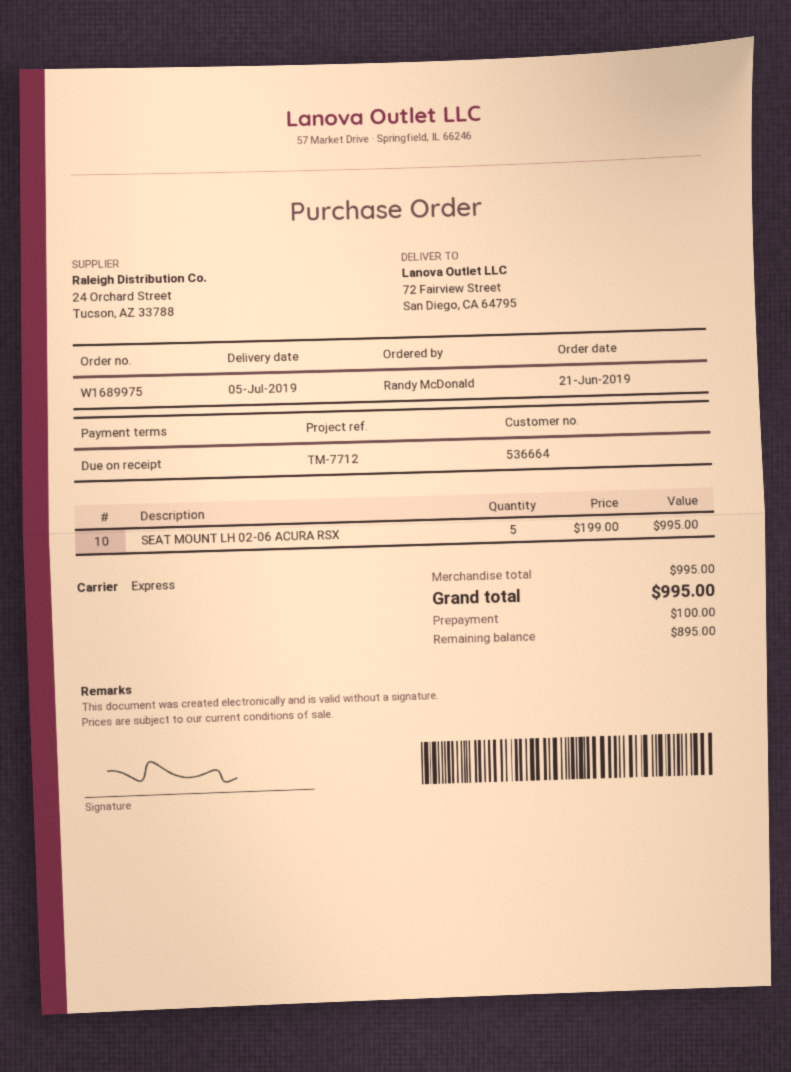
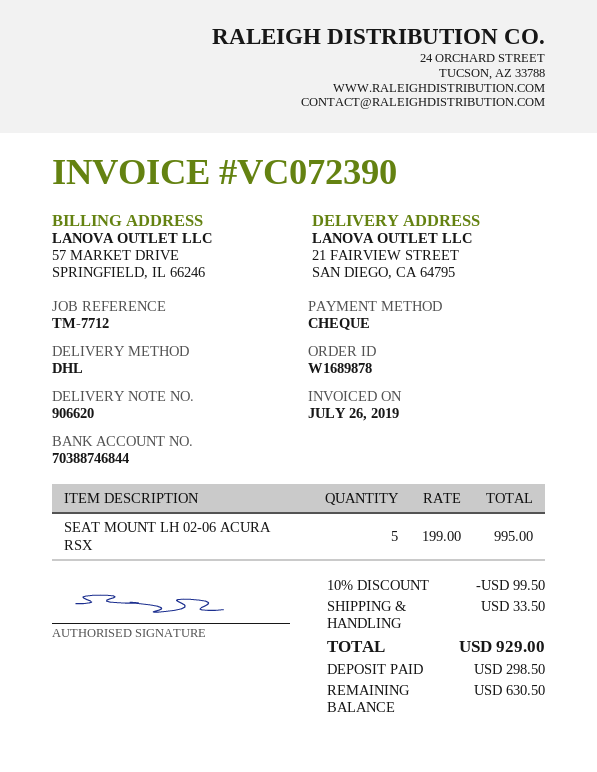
order number: W1689975 -> W1689878
shipping method: express -> DHL
ship to: 72 Fairview Street, San Diego, CA 64795 -> 21 FAIRVIEW STREET, SAN DIEGO, CA 64795
discount: none -> 10% = 99.50
shipping: none -> 33.50
total: 995.00 -> 929.00
deposit: 100.00 -> 298.50
balance: 895.00 -> 630.50

